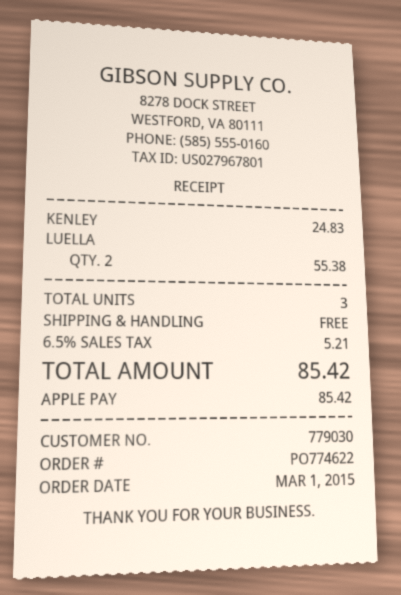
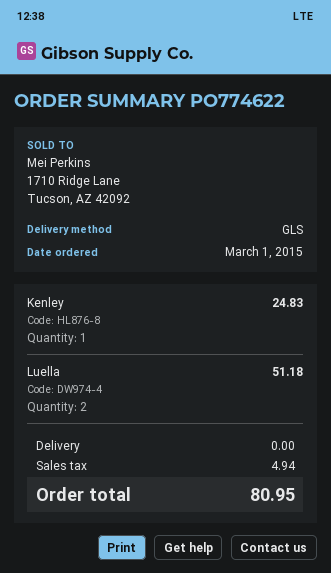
LUELLA: 2 for 55.38 -> 2 for 51.18
tax: 5.21 -> 4.94
total: 85.42 -> 80.95

